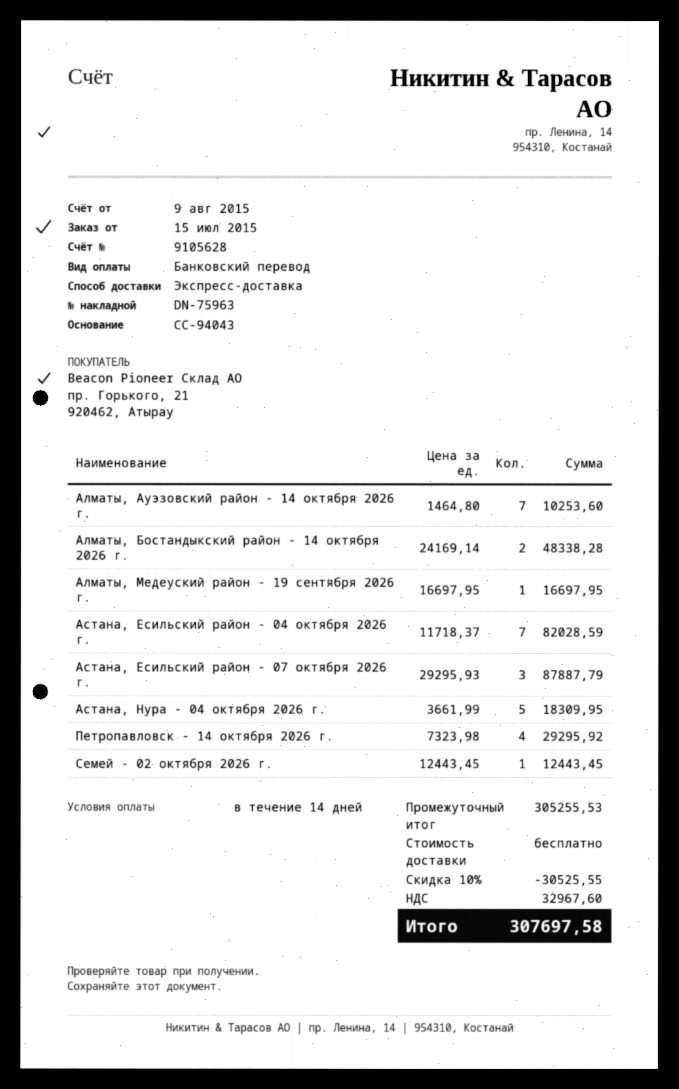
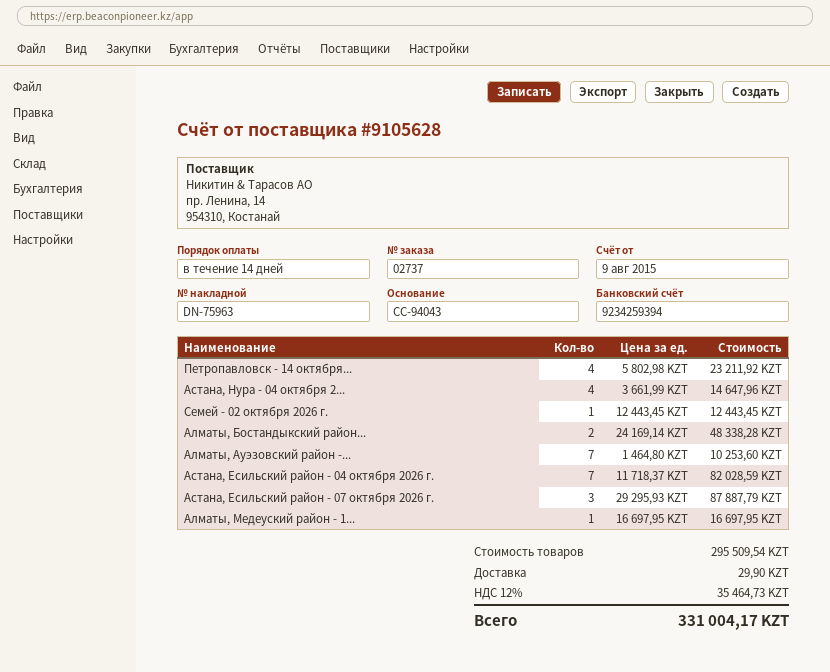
Астана, Нура - 04 октября 2026 г.: 5 x 3661.99 = 18309.95 -> 4 x 3661.99 = 14647.96
Петропавловск - 14 октября 2026 г.: 4 x 7323.98 = 29295.92 -> 4 x 5802.98 = 23211.92
subtotal: 305255.53 -> 295509.54
discount: 10% = 30525.55 -> none
shipping: 0.00 -> 29.90
tax: 32967.60 -> 35464.73
total: 307697.58 -> 331004.17

